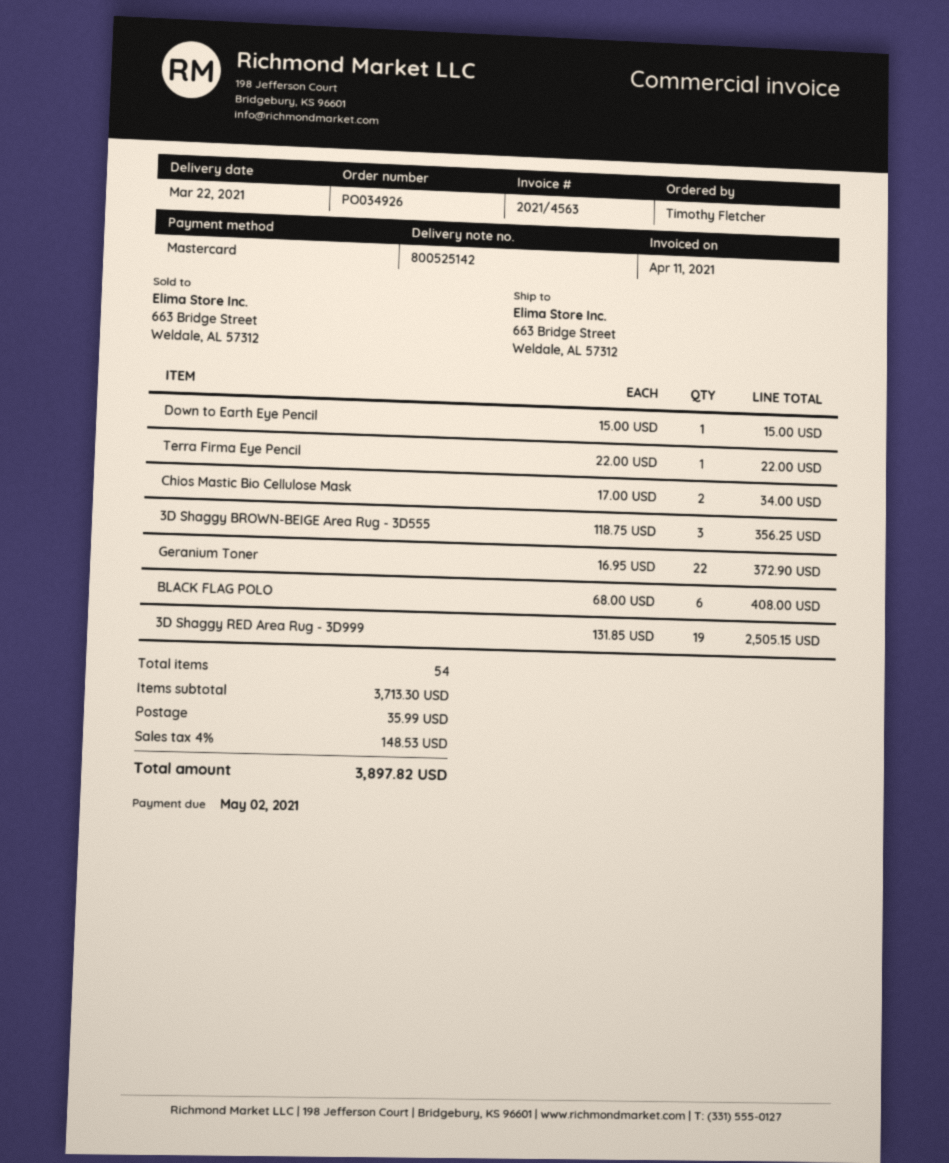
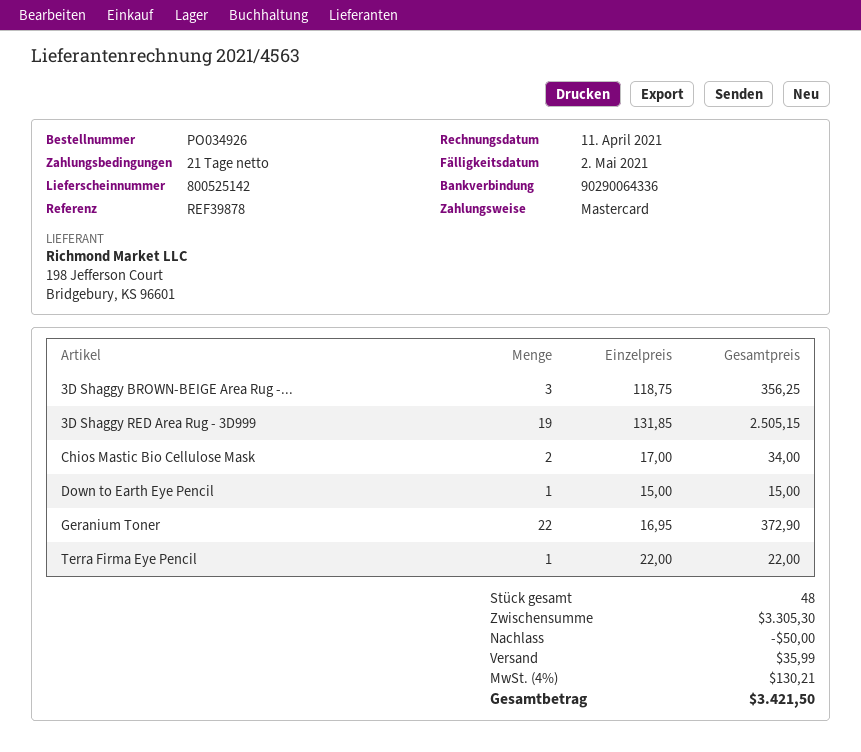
BLACK FLAG POLO: 6 x 68.00 = 408.00 -> none
total quantity: 54 -> 48
subtotal: 3713.30 -> 3305.30
discount: none -> 50.00
tax: 4% = 148.53 -> 4% = 130.21
total: 3897.82 -> 3421.50

